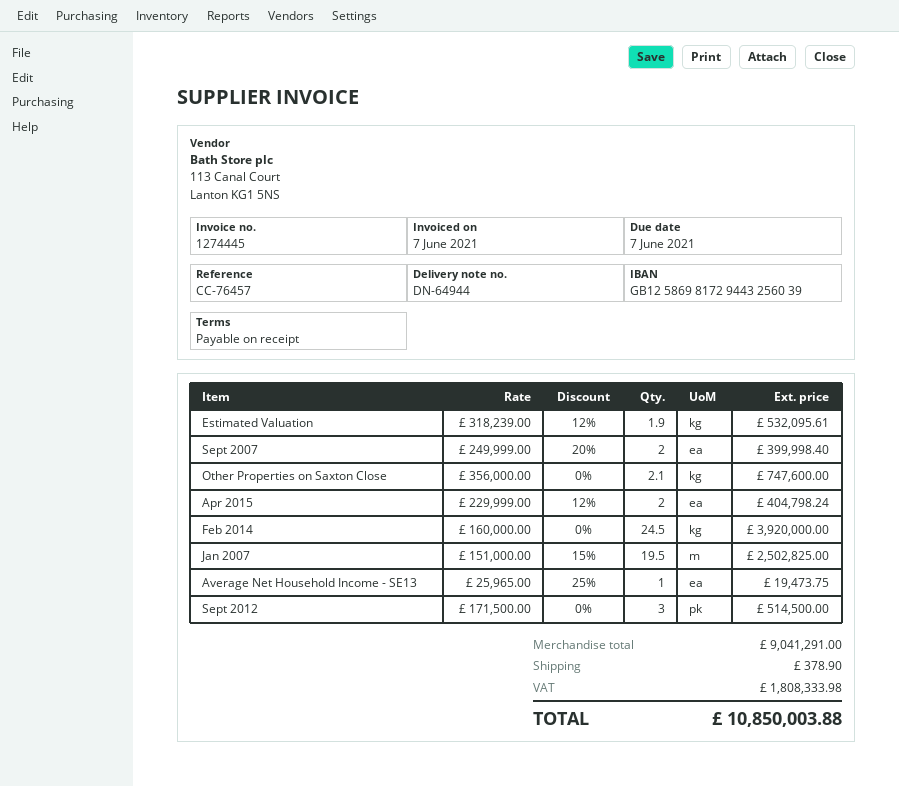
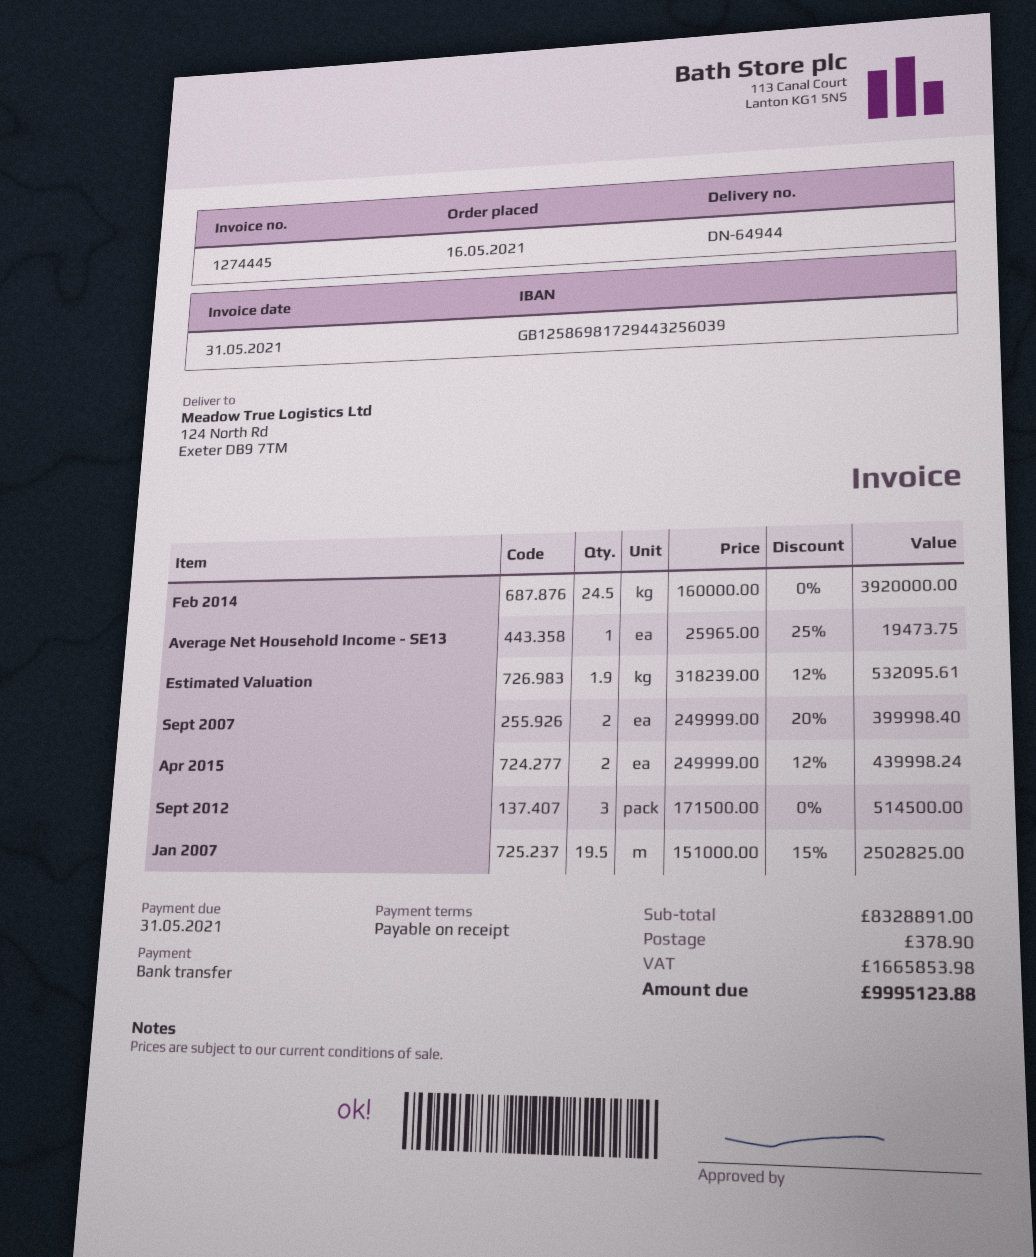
invoice date: 2021-06-07 -> 2021-05-31
due date: 2021-06-07 -> 2021-05-31
Other Properties on Saxton Close: 2.1 x 356000.00 = 747600.00 -> none
Apr 2015: 2 x 229999.00 - 12% = 404798.24 -> 2 x 249999.00 - 12% = 439998.24
subtotal: 9041291.00 -> 8328891.00
tax: 1808333.98 -> 1665853.98
total: 10850003.88 -> 9995123.88

